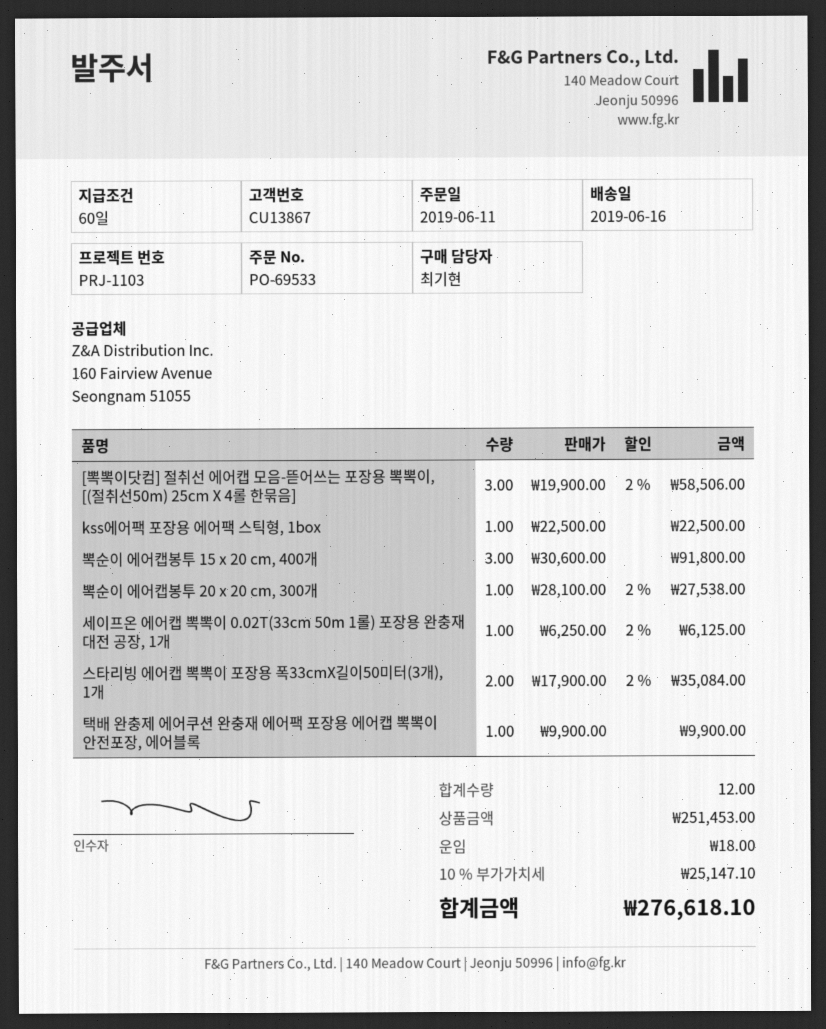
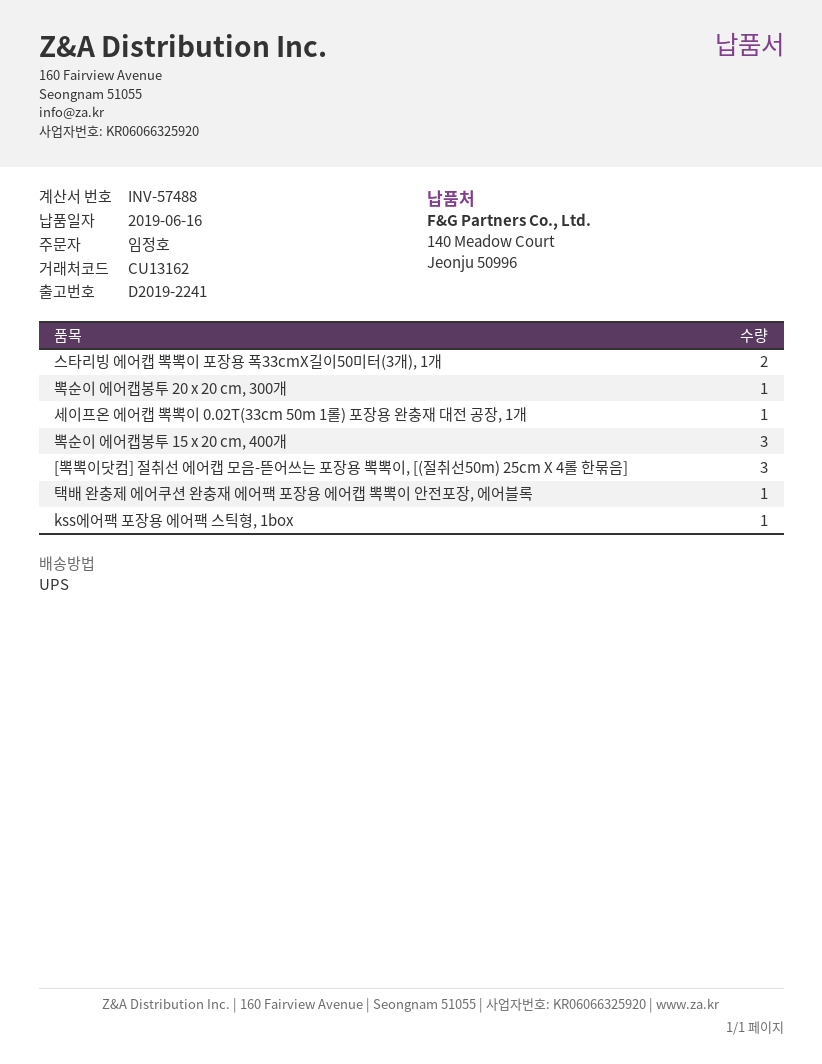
customer number: CU13867 -> CU13162
ordered by: 최기현 -> 임정호

